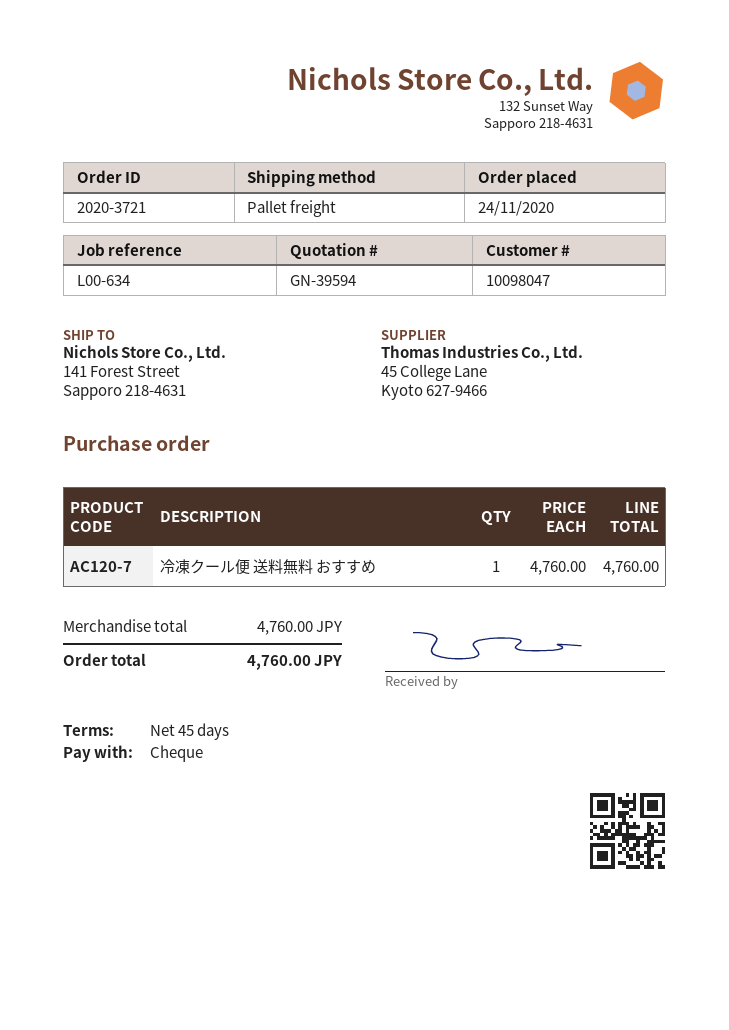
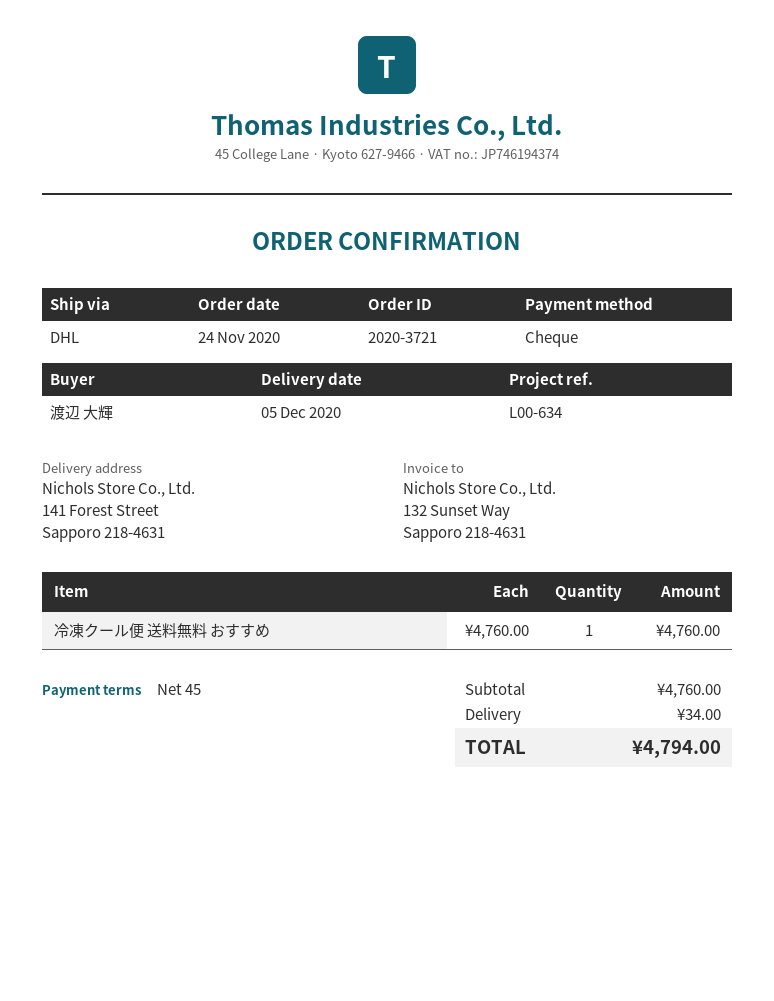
shipping method: pallet freight -> DHL
shipping: none -> 34.00
total: 4760.00 -> 4794.00

